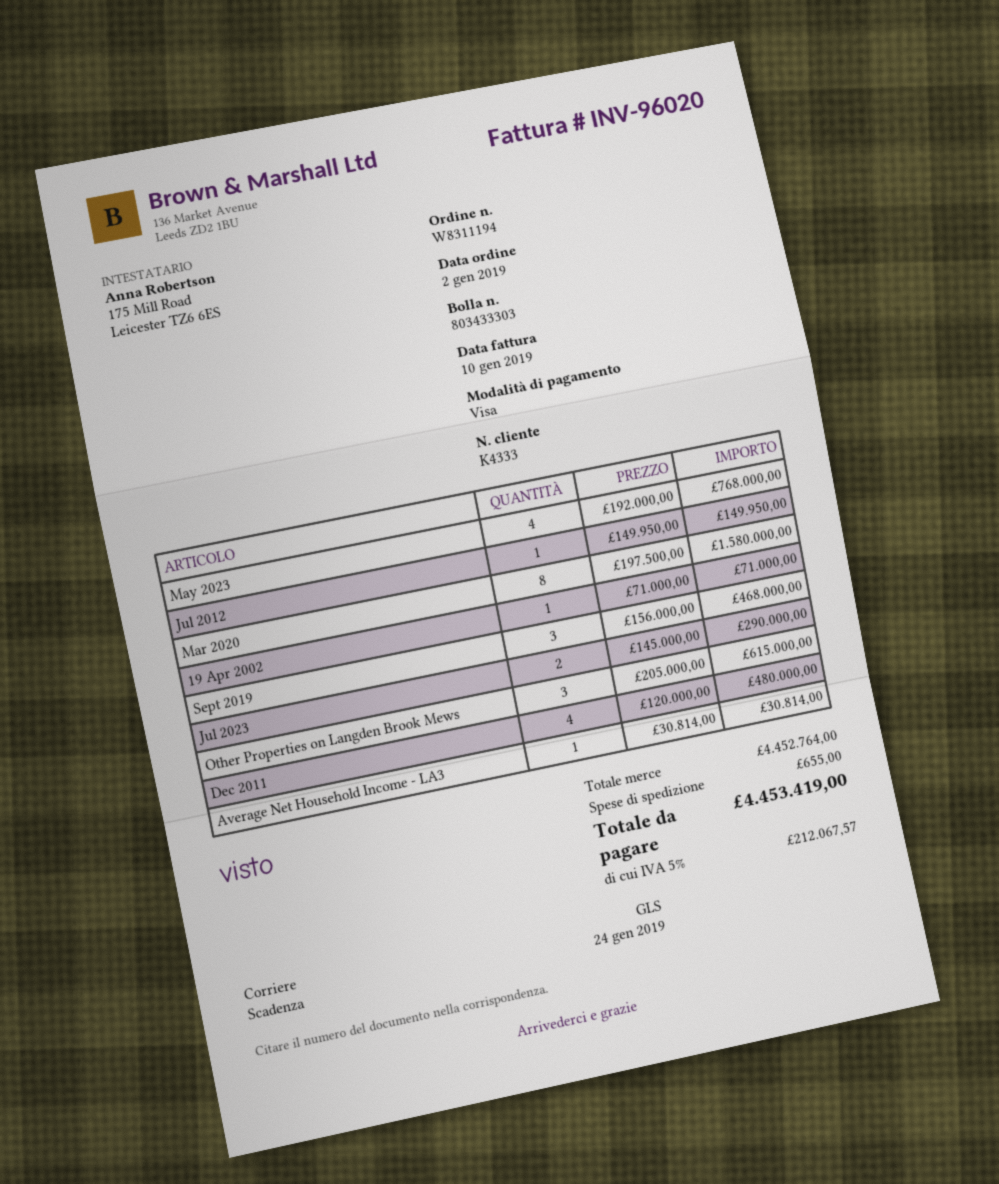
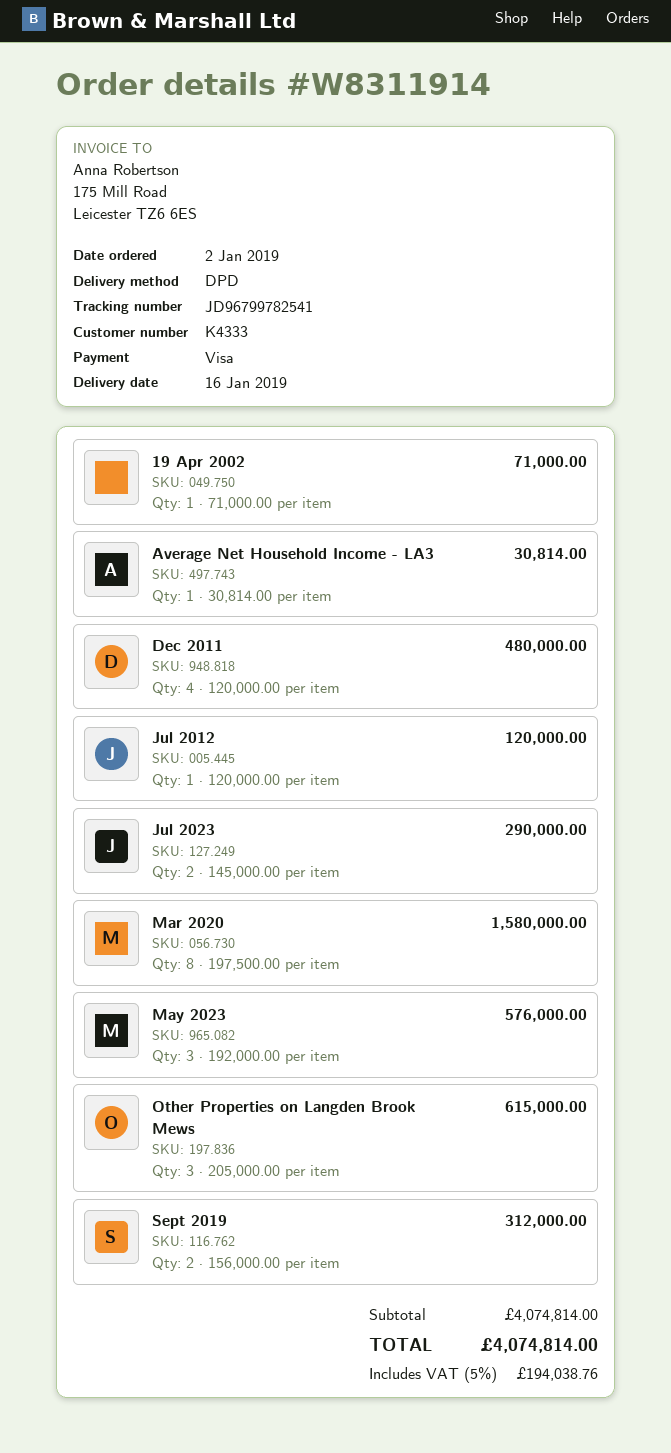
order number: W8311194 -> W8311914
shipping method: GLS -> DPD
May 2023: 4 x 192000.00 = 768000.00 -> 3 x 192000.00 = 576000.00
Jul 2012: 1 x 149950.00 = 149950.00 -> 1 x 120000.00 = 120000.00
Sept 2019: 3 x 156000.00 = 468000.00 -> 2 x 156000.00 = 312000.00
subtotal: 4452764.00 -> 4074814.00
shipping: 655.00 -> none
tax: 5% = 212067.57 -> 5% = 194038.76
total: 4453419.00 -> 4074814.00

